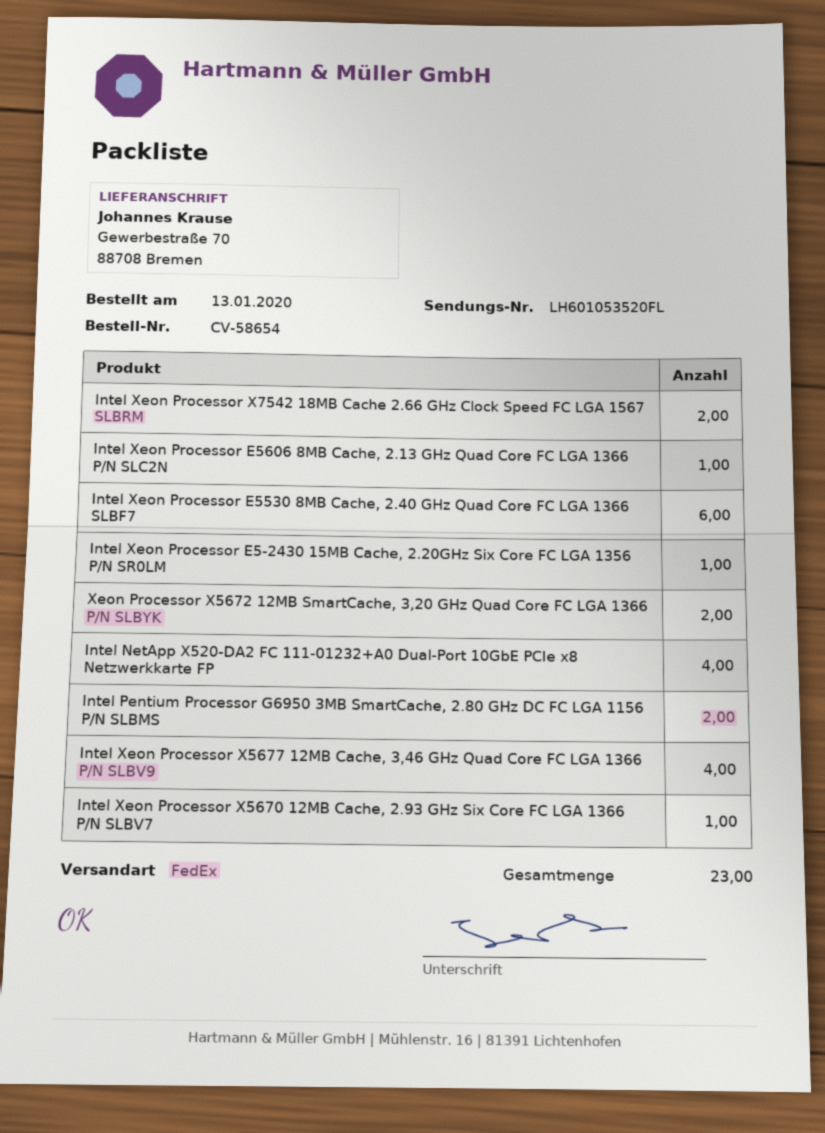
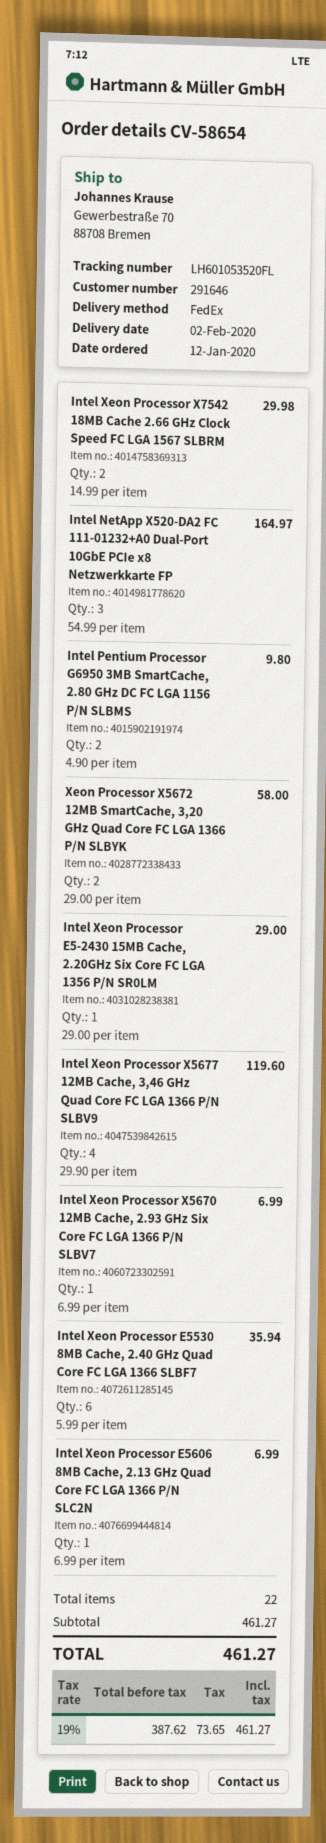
order date: 2020-01-13 -> 2020-01-12
Intel NetApp X520-DA2 FC 111-01232+A0 Dual-Port 10GbE PCIe x8 Netzwerkkarte FP: 4 -> 3
total quantity: 23 -> 22

